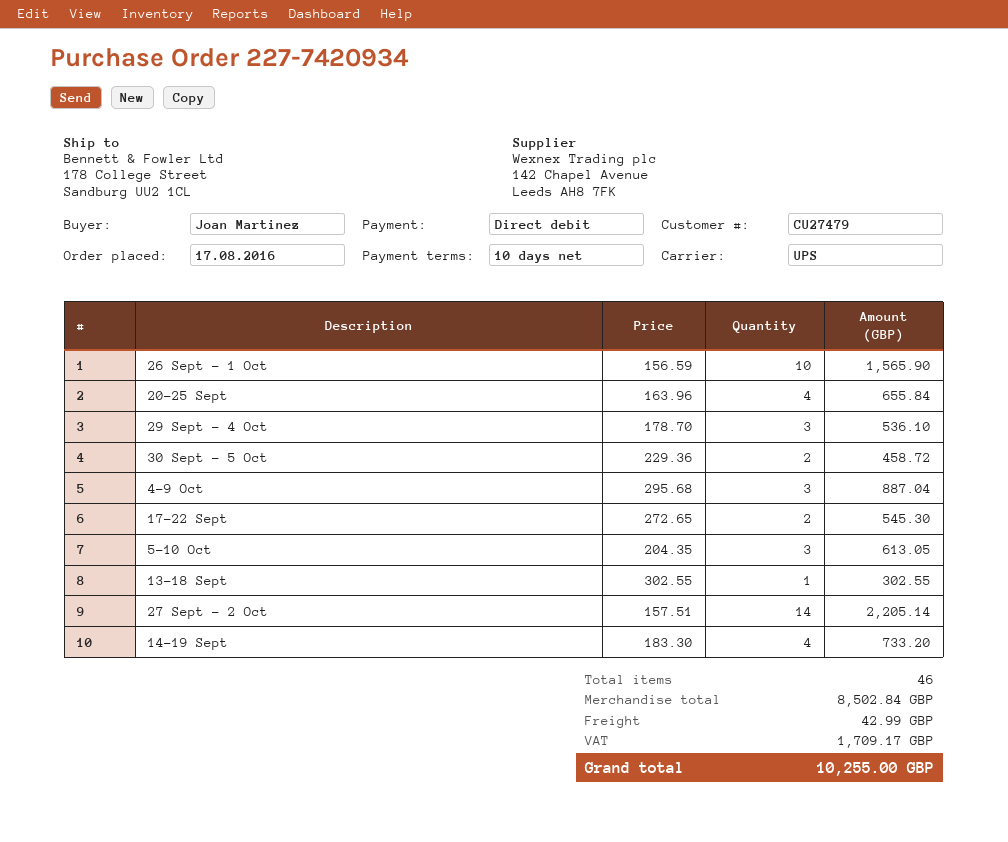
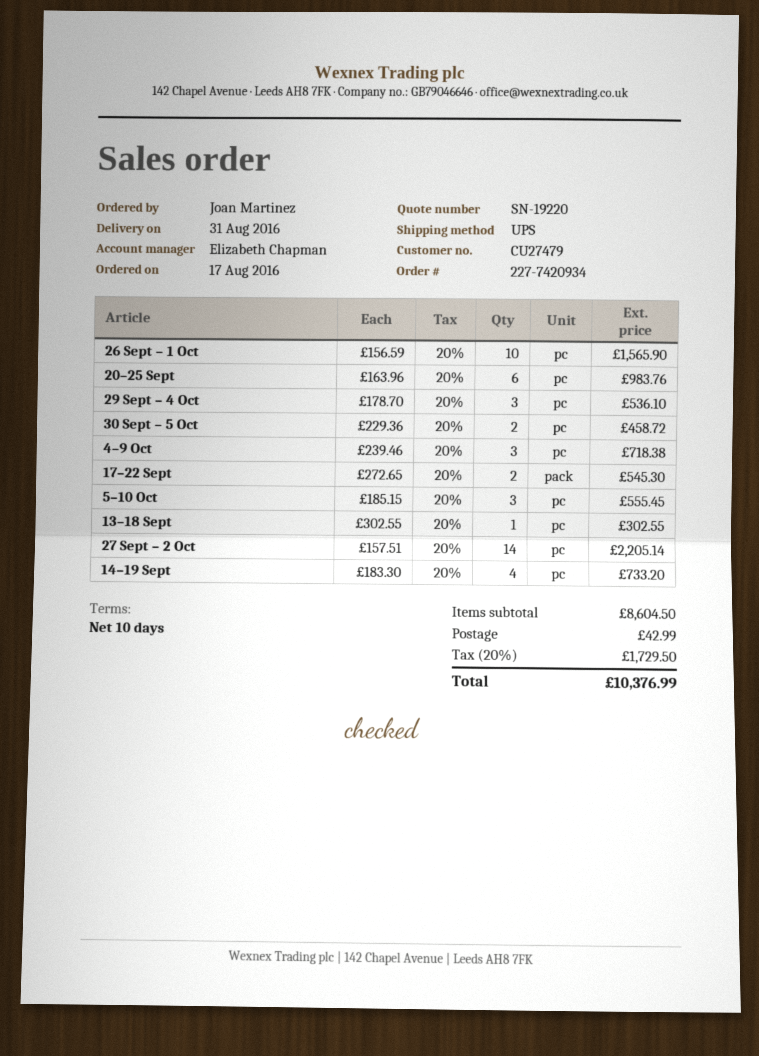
20–25 Sept: 4 x 163.96 = 655.84 -> 6 x 163.96 = 983.76
4–9 Oct: 3 x 295.68 = 887.04 -> 3 x 239.46 = 718.38
5–10 Oct: 3 x 204.35 = 613.05 -> 3 x 185.15 = 555.45
subtotal: 8502.84 -> 8604.50
tax: 1709.17 -> 1729.50
total: 10255.00 -> 10376.99

